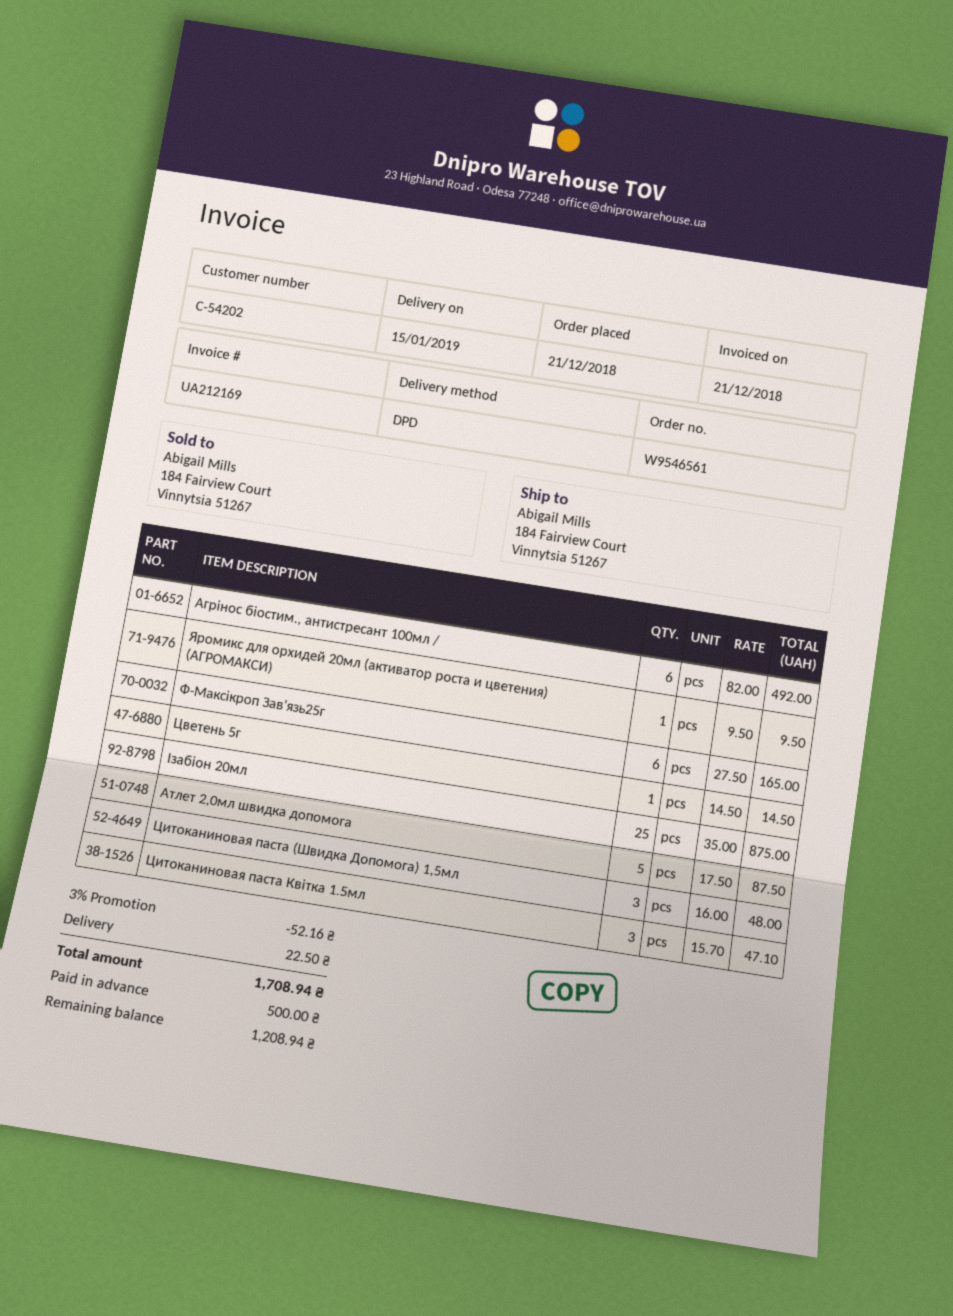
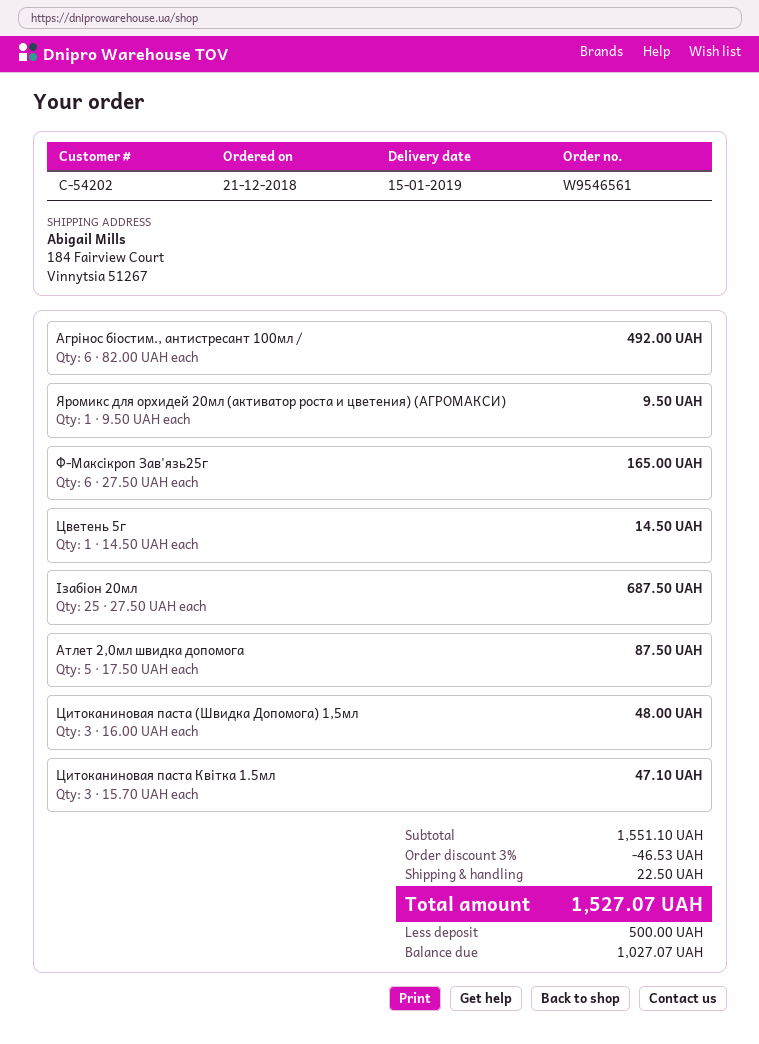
Ізабіон 20мл: 25 x 35.00 = 875.00 -> 25 x 27.50 = 687.50
discount: 3% = 52.16 -> 3% = 46.53
total: 1708.94 -> 1527.07
balance: 1208.94 -> 1027.07

